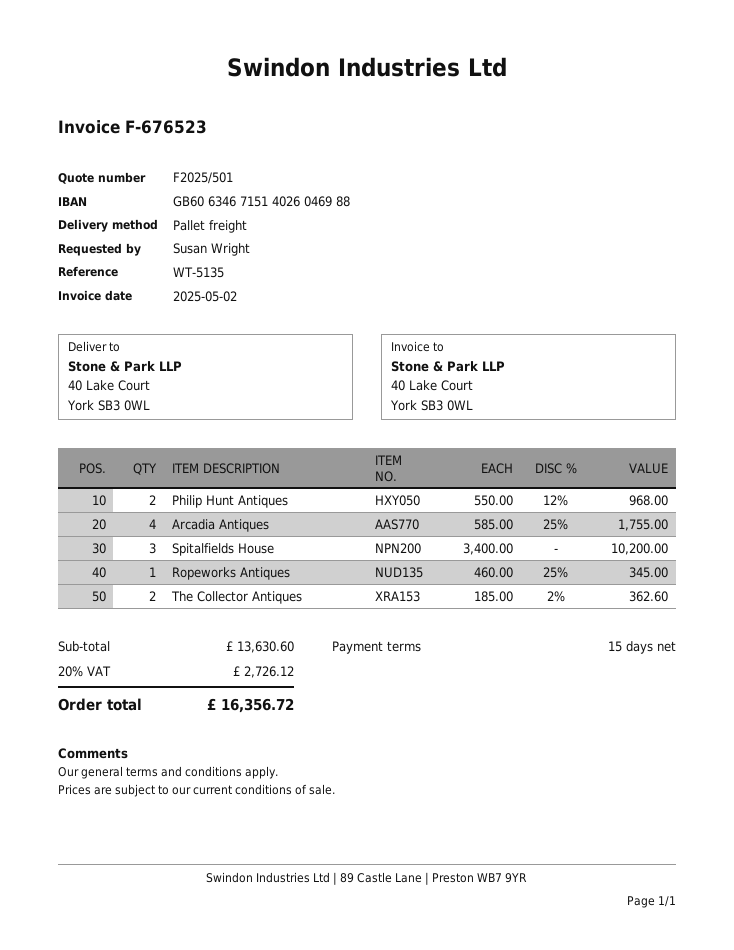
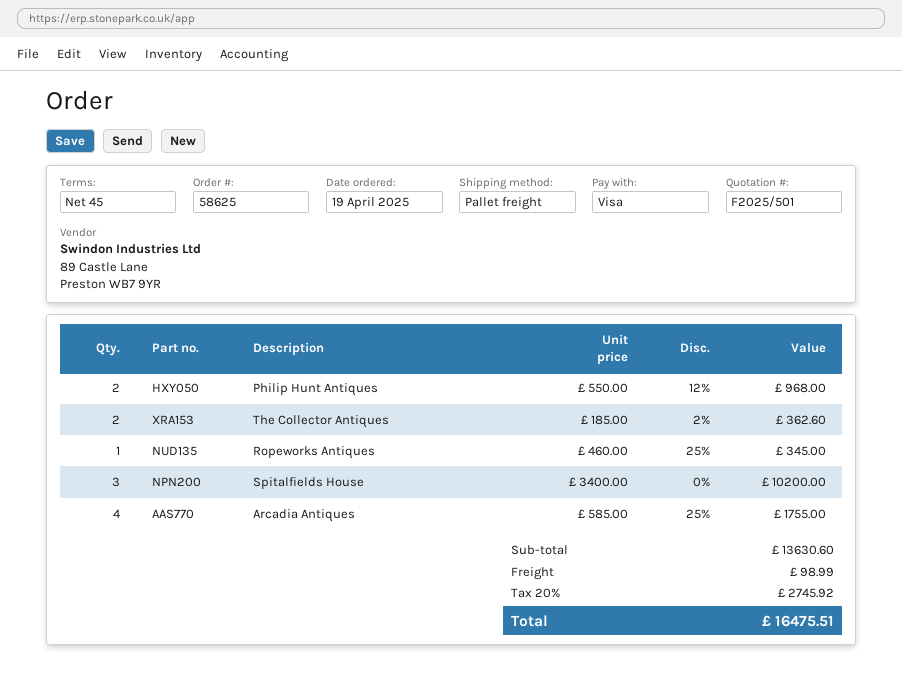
payment terms: 15 days -> 45 days
shipping: none -> 98.99
tax: 20% = 2726.12 -> 20% = 2745.92
total: 16356.72 -> 16475.51

